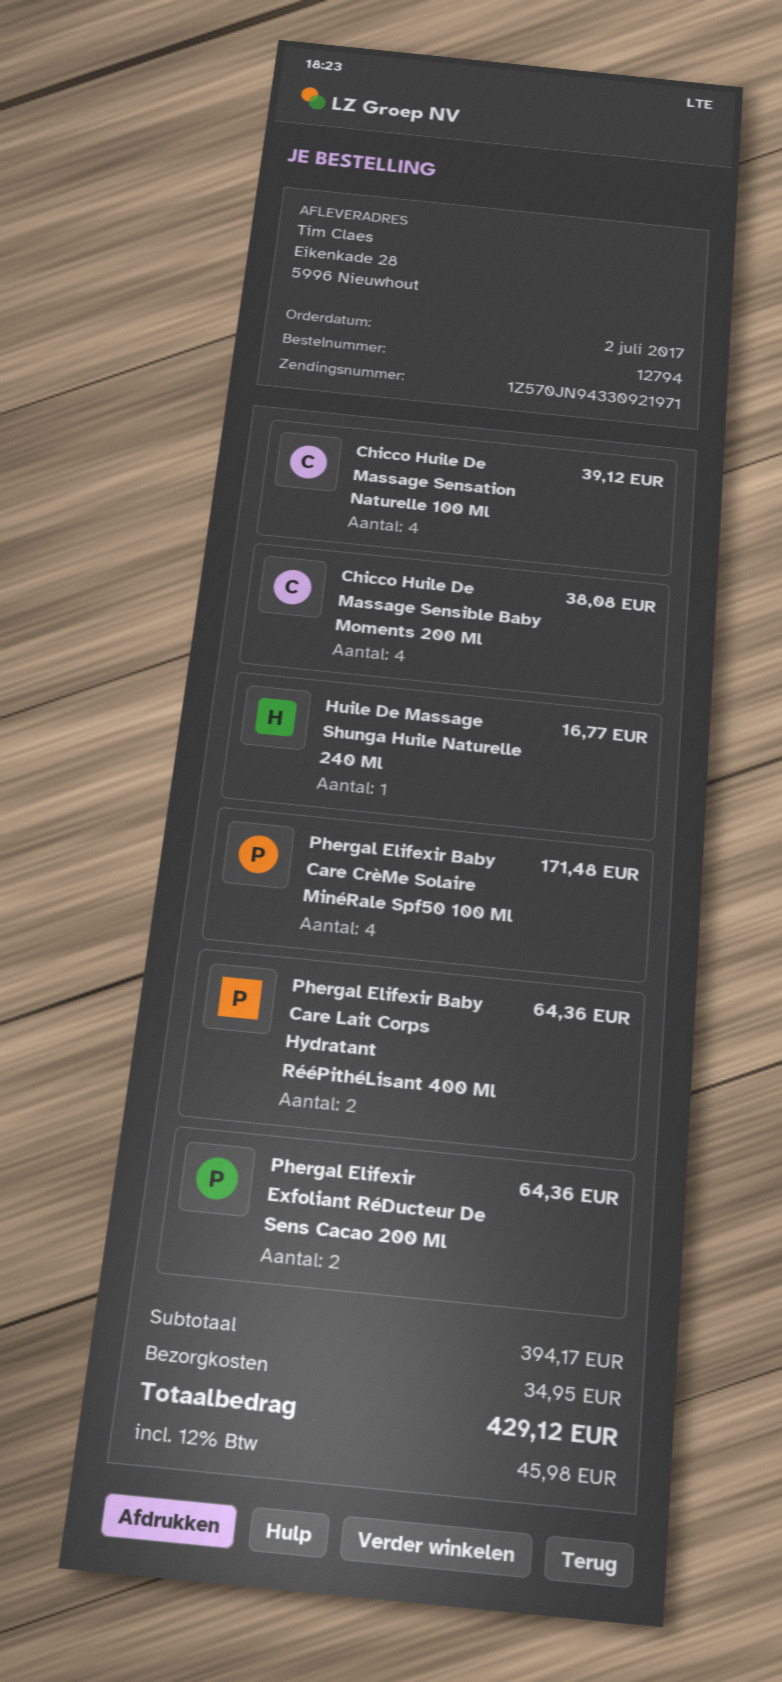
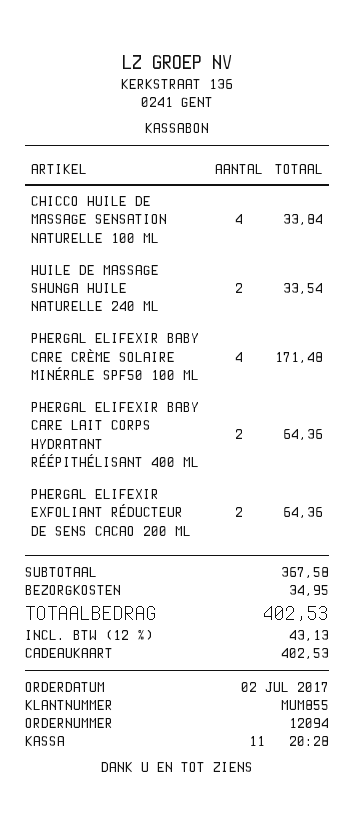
order number: 12794 -> 12094
Chicco Huile De Massage Sensation Naturelle 100 Ml: 4 for 39.12 -> 4 for 33.84
Chicco Huile De Massage Sensible Baby Moments 200 Ml: 4 for 38.08 -> none
Huile De Massage Shunga Huile Naturelle 240 Ml: 1 for 16.77 -> 2 for 33.54
subtotal: 394.17 -> 367.58
tax: 12% = 45.98 -> 12% = 43.13
total: 429.12 -> 402.53

